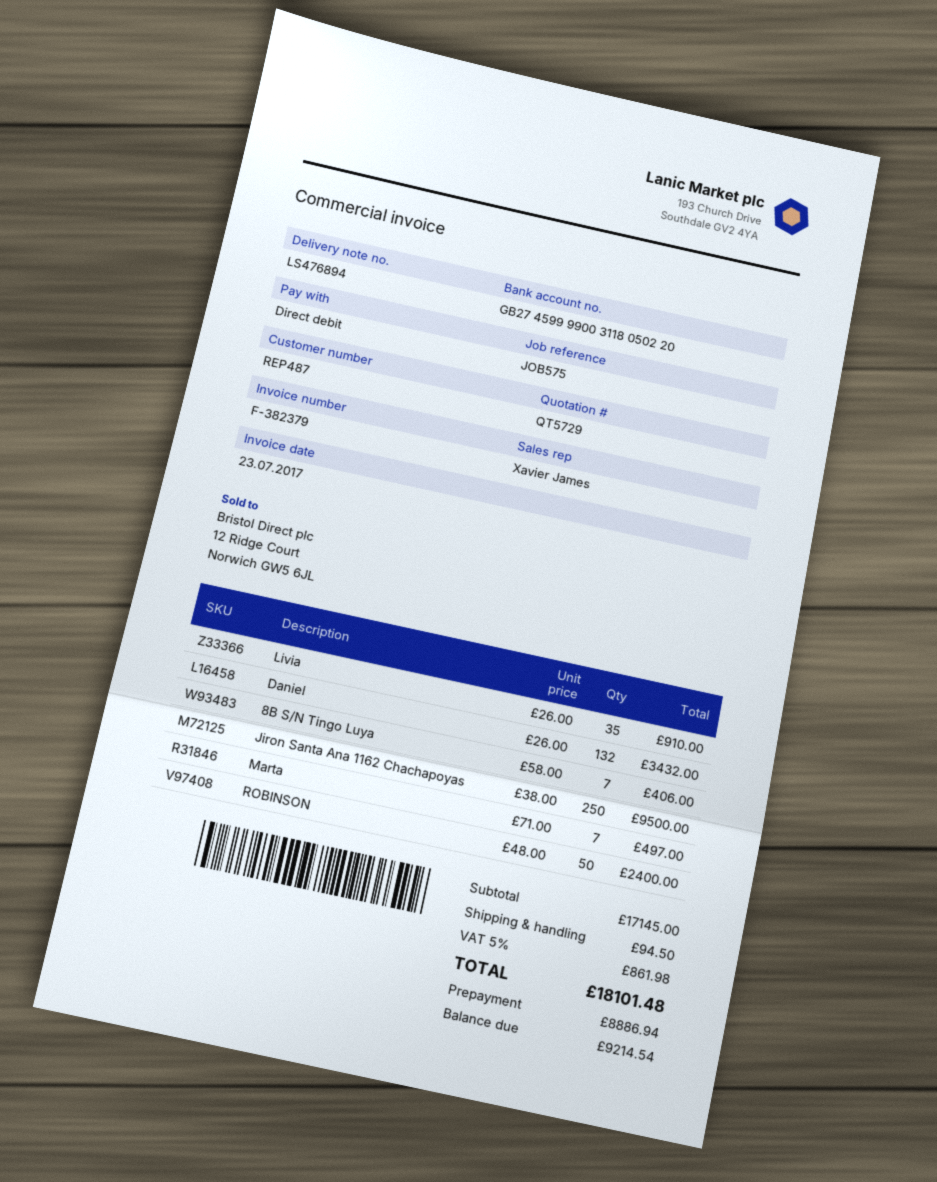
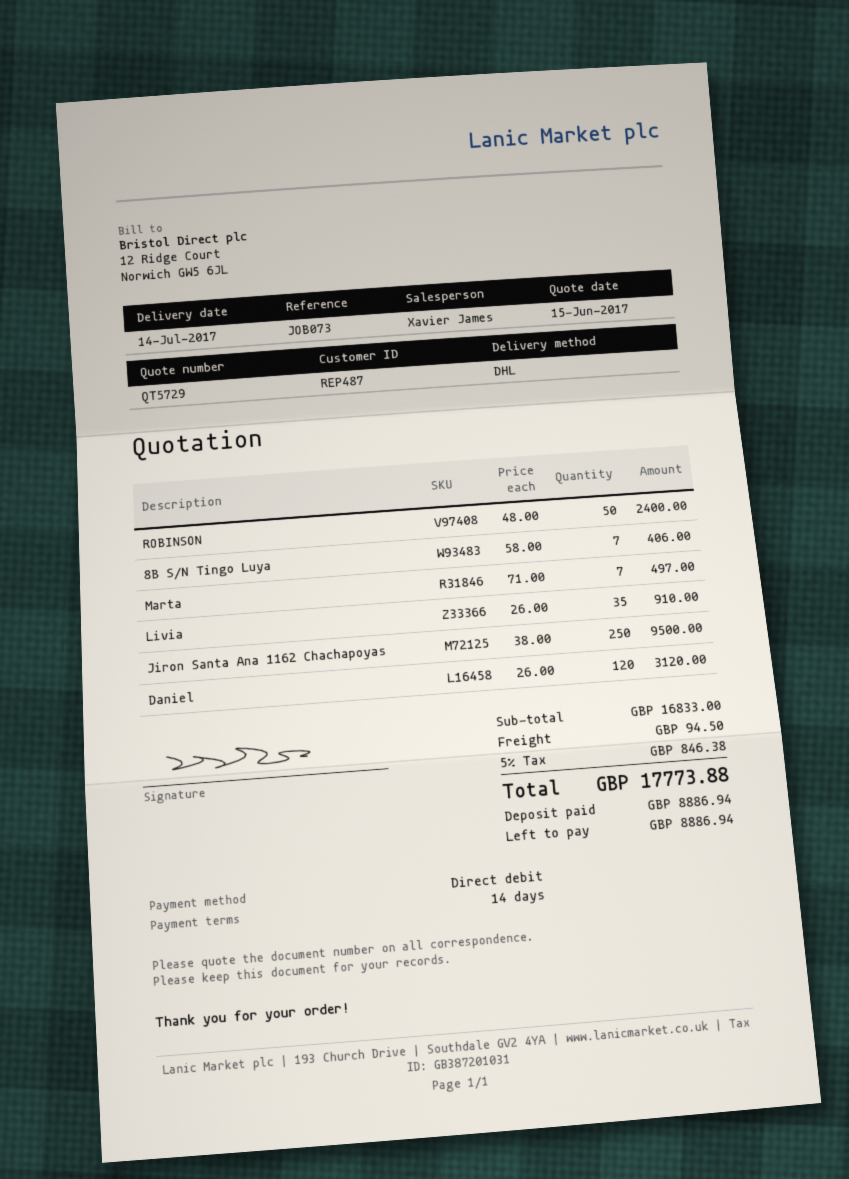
reference: JOB575 -> JOB073
Daniel: 132 x 26.00 = 3432.00 -> 120 x 26.00 = 3120.00
subtotal: 17145.00 -> 16833.00
tax: 5% = 861.98 -> 5% = 846.38
total: 18101.48 -> 17773.88
balance: 9214.54 -> 8886.94

